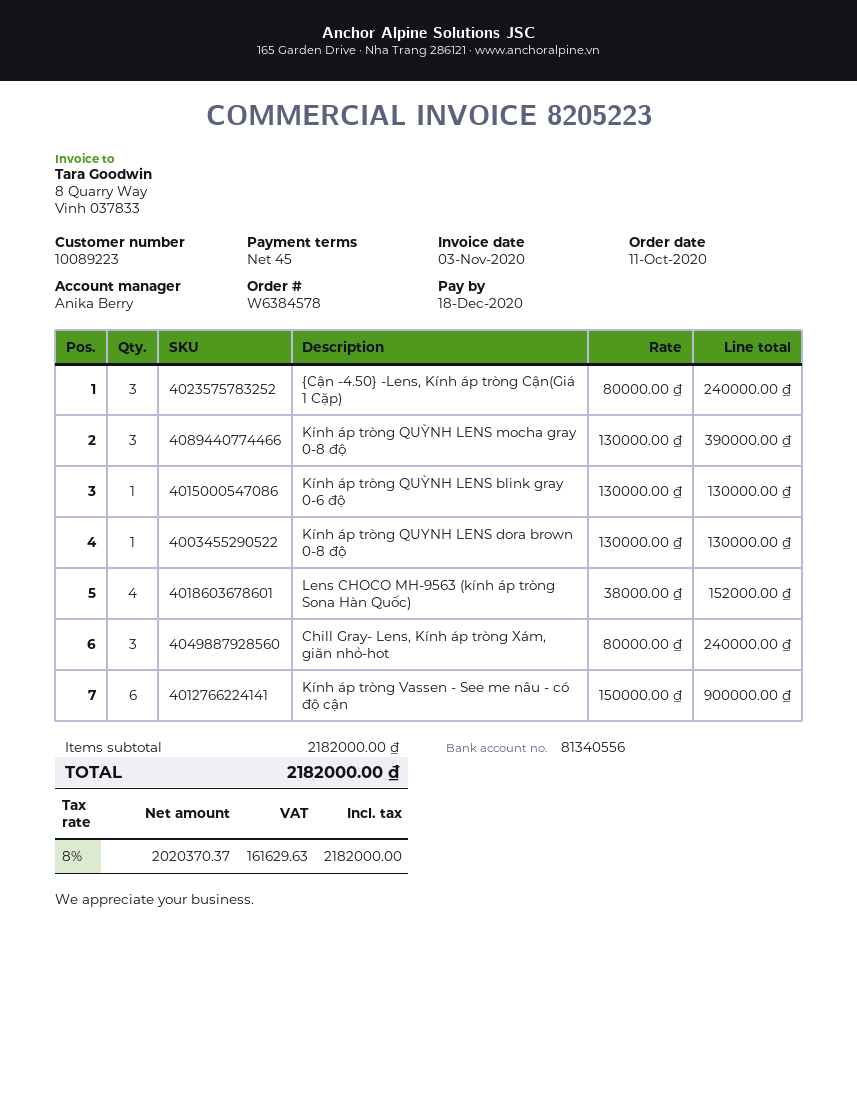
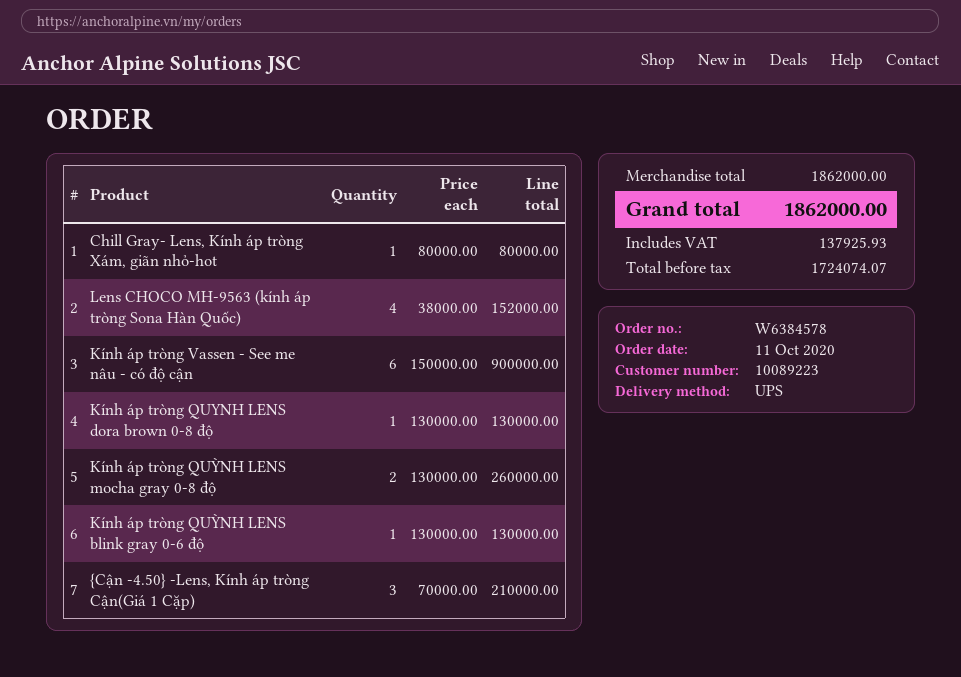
{Cận -4.50} -Lens, Kính áp tròng Cận(Giá 1 Cặp): 3 x 80000.00 = 240000.00 -> 3 x 70000.00 = 210000.00
Kính áp tròng QUỲNH LENS mocha gray 0-8 độ: 3 x 130000.00 = 390000.00 -> 2 x 130000.00 = 260000.00
Chill Gray- Lens, Kính áp tròng Xám, giãn nhỏ-hot: 3 x 80000.00 = 240000.00 -> 1 x 80000.00 = 80000.00
subtotal: 2182000.00 -> 1862000.00
net: 2020370.37 -> 1724074.07
tax: 161629.63 -> 137925.93
total: 2182000.00 -> 1862000.00

